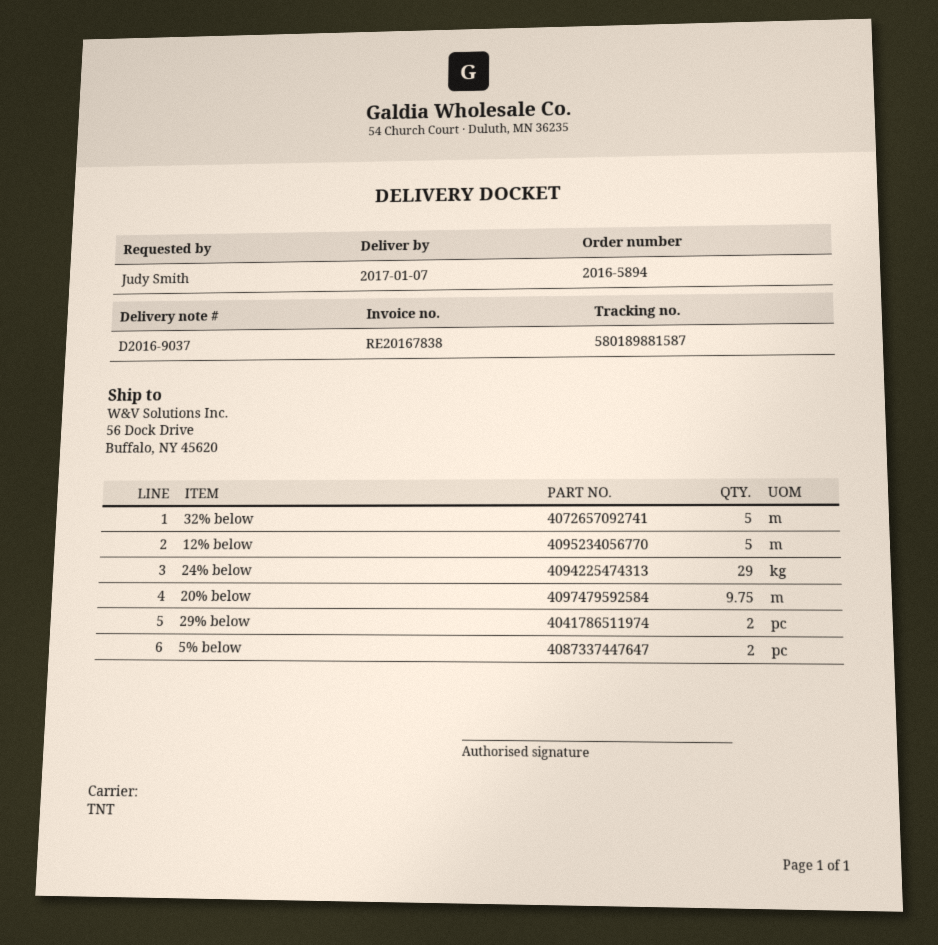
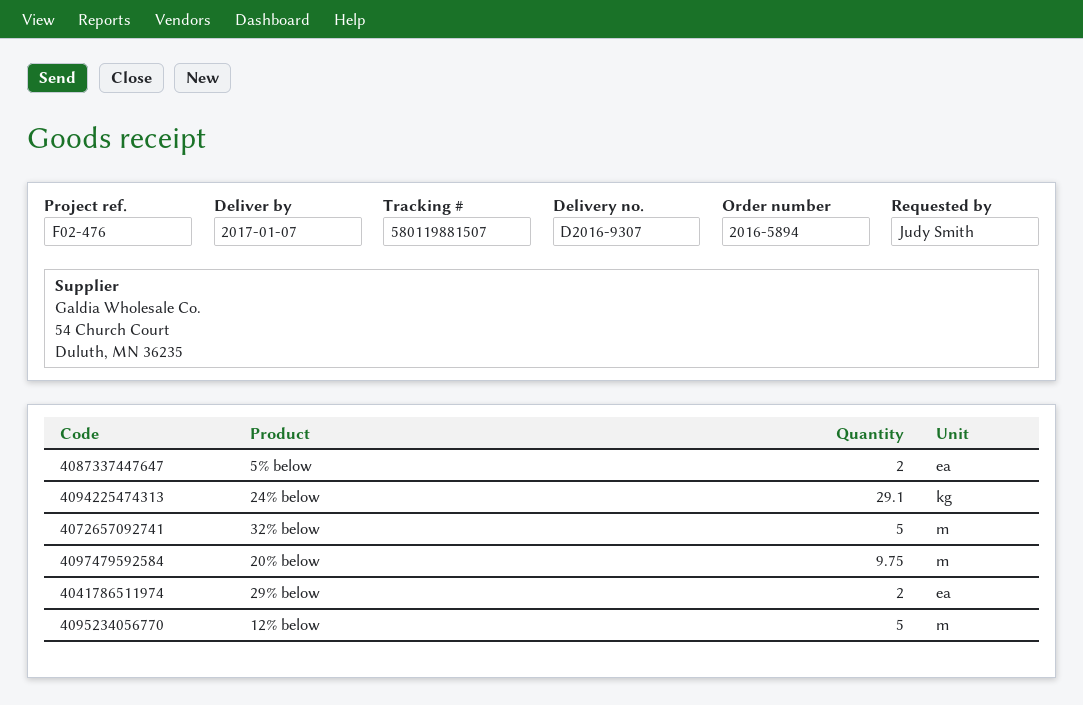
delivery note number: D2016-9037 -> D2016-9307
tracking number: 580189881587 -> 580119881507
24% below: 29 -> 29.1

